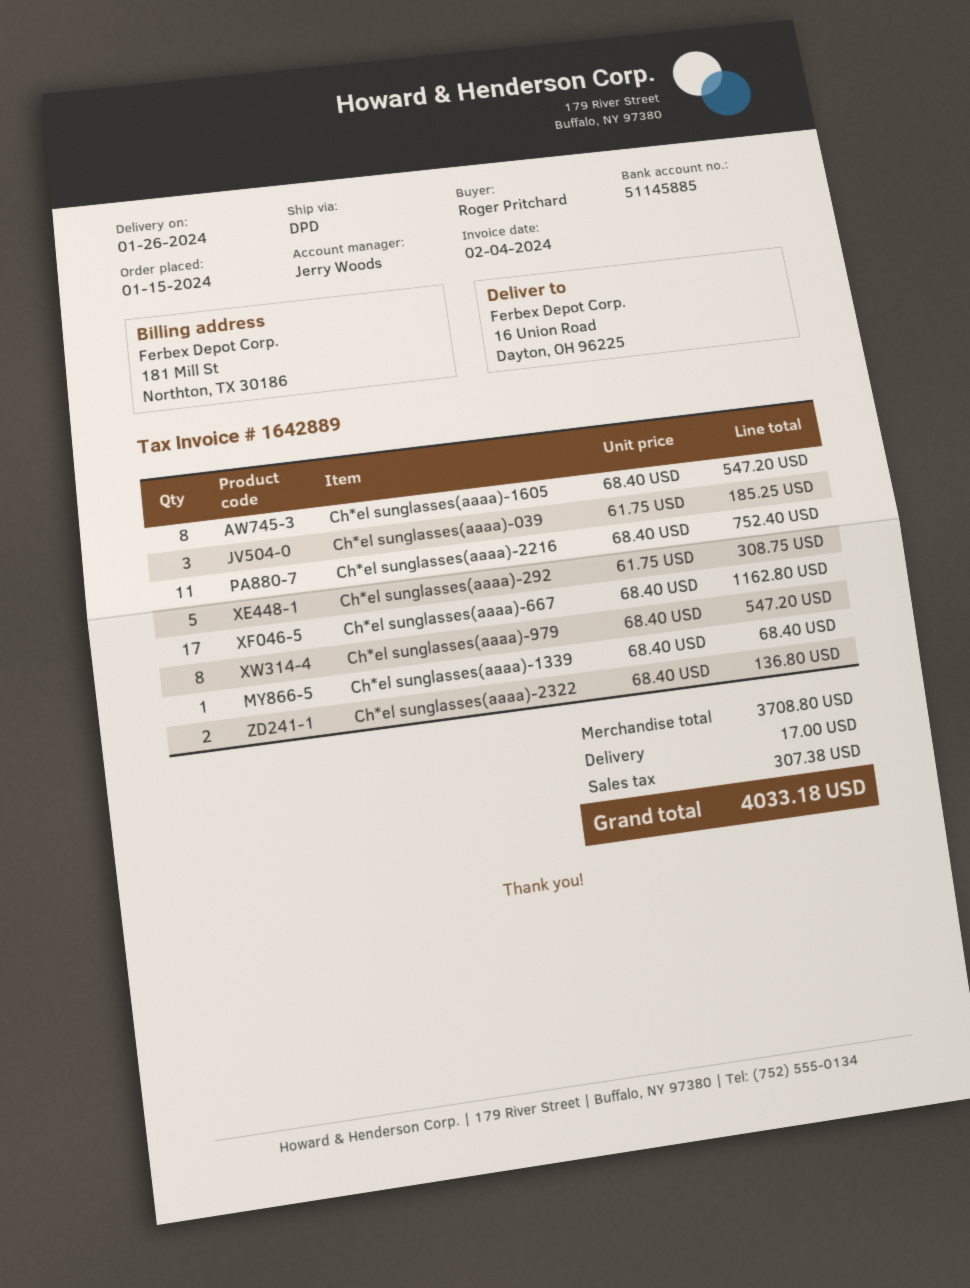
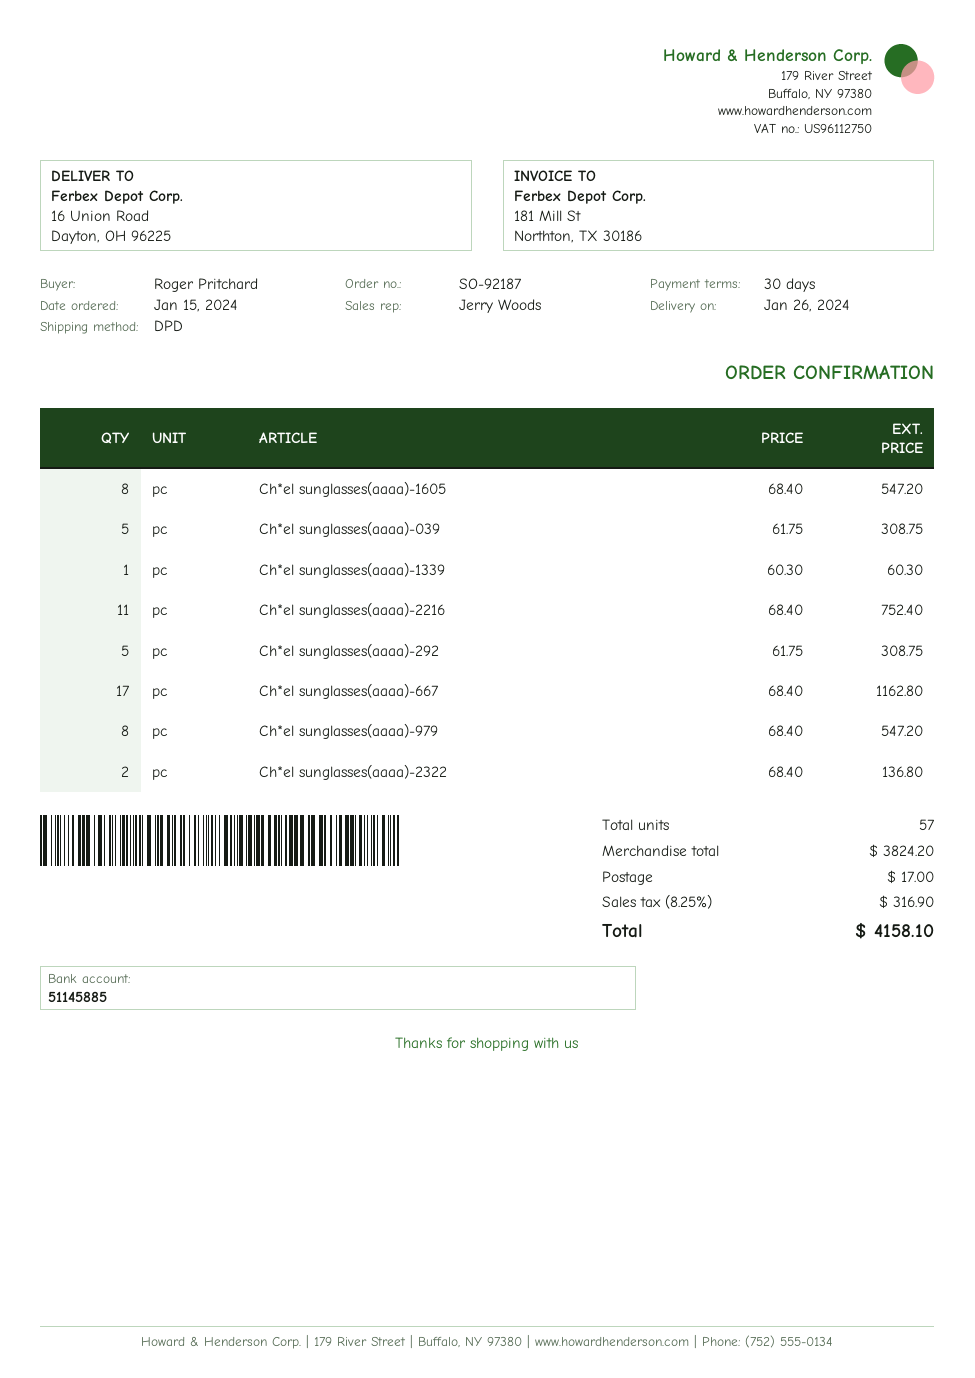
Ch*el sunglasses(aaaa)-039: 3 x 61.75 = 185.25 -> 5 x 61.75 = 308.75
Ch*el sunglasses(aaaa)-1339: 1 x 68.40 = 68.40 -> 1 x 60.30 = 60.30
subtotal: 3708.80 -> 3824.20
tax: 307.38 -> 316.90
total: 4033.18 -> 4158.10

